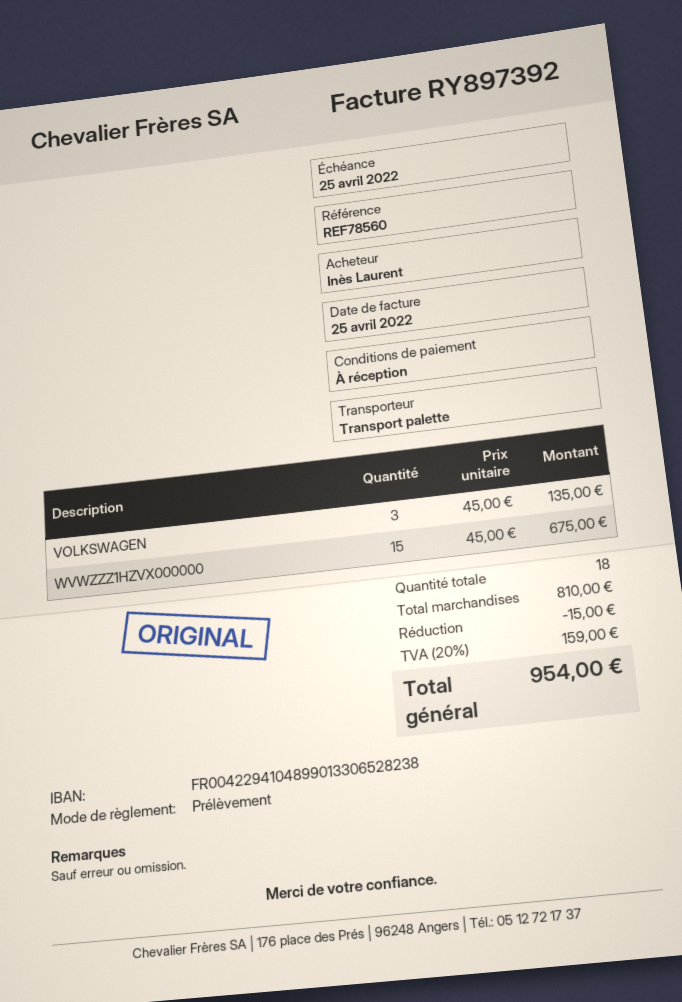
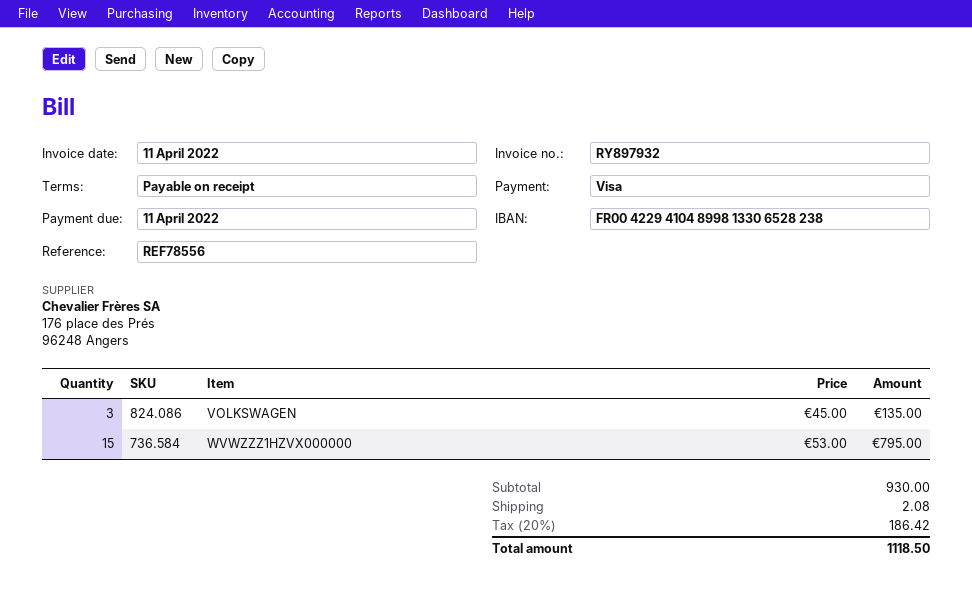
invoice number: RY897392 -> RY897932
invoice date: 2022-04-25 -> 2022-04-11
due date: 2022-04-25 -> 2022-04-11
reference: REF78560 -> REF78556
payment method: direct debit -> Visa
bank account: FR0042294104899013306528238 -> FR0042294104899813306528238
WVWZZZ1HZVX000000: 15 x 45.00 = 675.00 -> 15 x 53.00 = 795.00
subtotal: 810.00 -> 930.00
discount: 15.00 -> none
shipping: none -> 2.08
tax: 20% = 159.00 -> 20% = 186.42
total: 954.00 -> 1118.50

